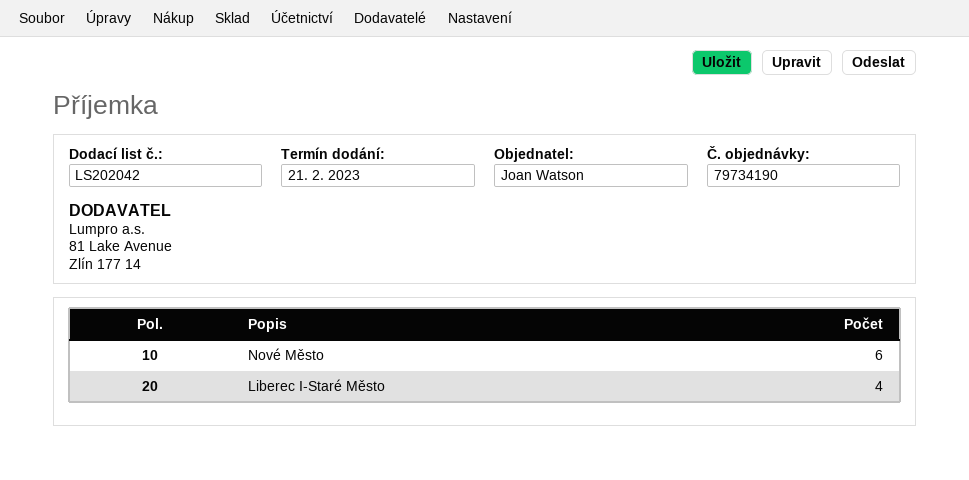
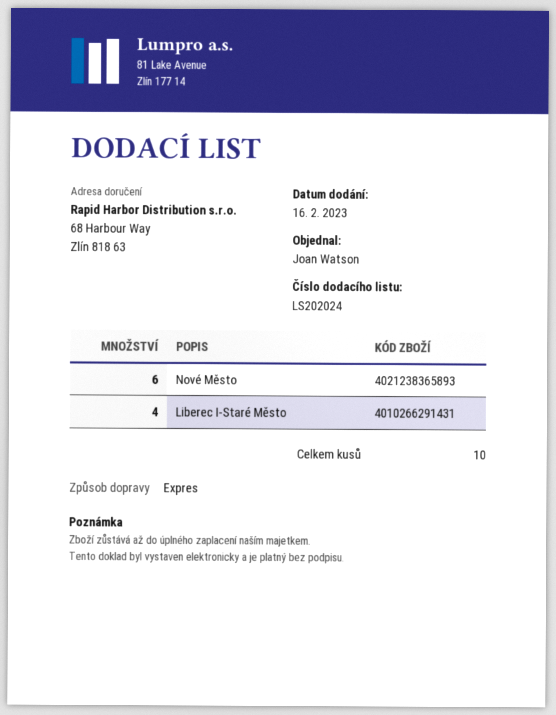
delivery note number: LS202042 -> LS202024
delivery date: 2023-02-21 -> 2023-02-16

